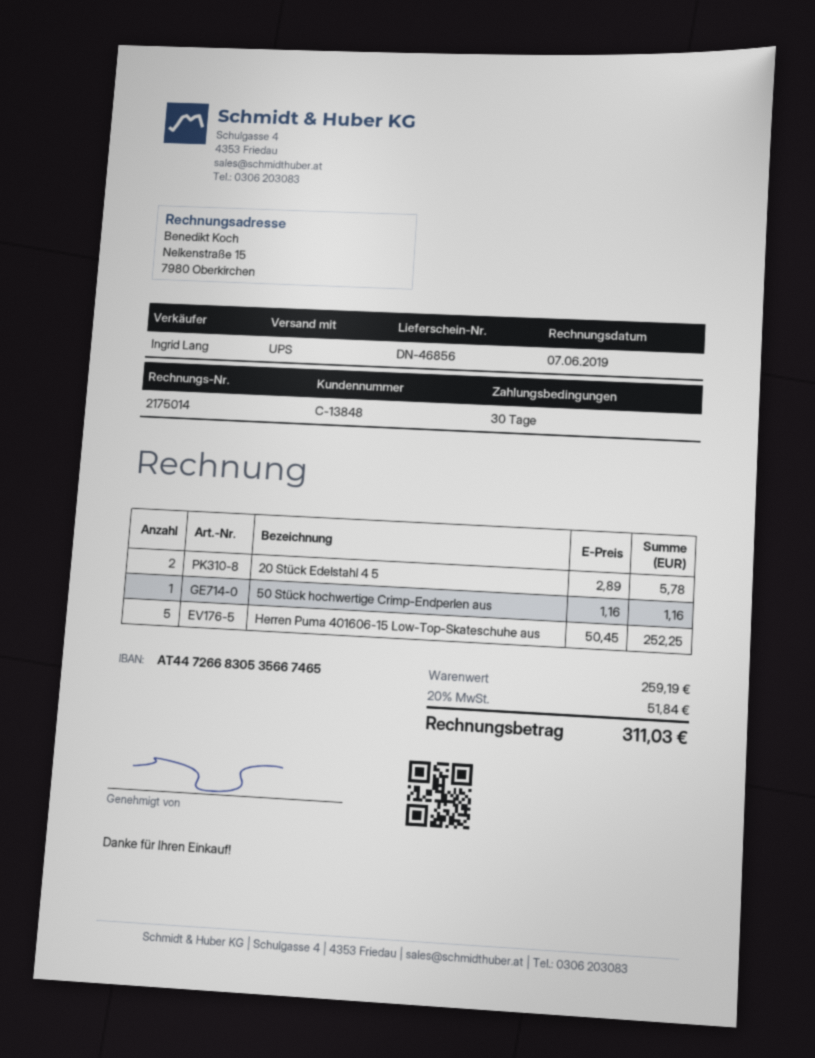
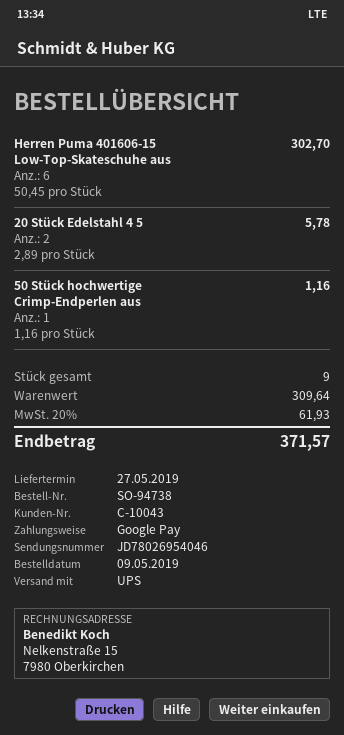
customer number: C-13848 -> C-10043
Herren Puma 401606-15 Low-Top-Skateschuhe aus: 5 x 50.45 = 252.25 -> 6 x 50.45 = 302.70
subtotal: 259.19 -> 309.64
tax: 20% = 51.84 -> 20% = 61.93
total: 311.03 -> 371.57

